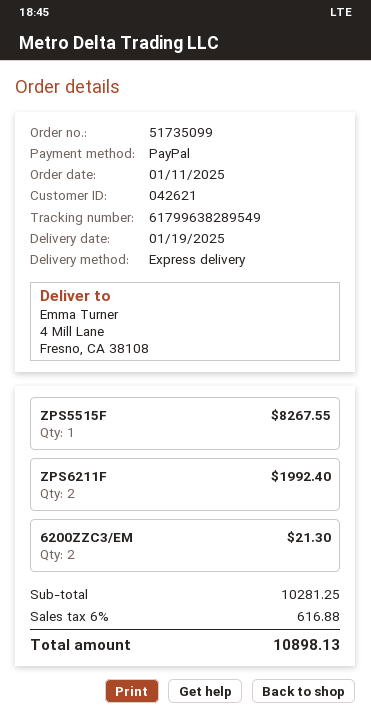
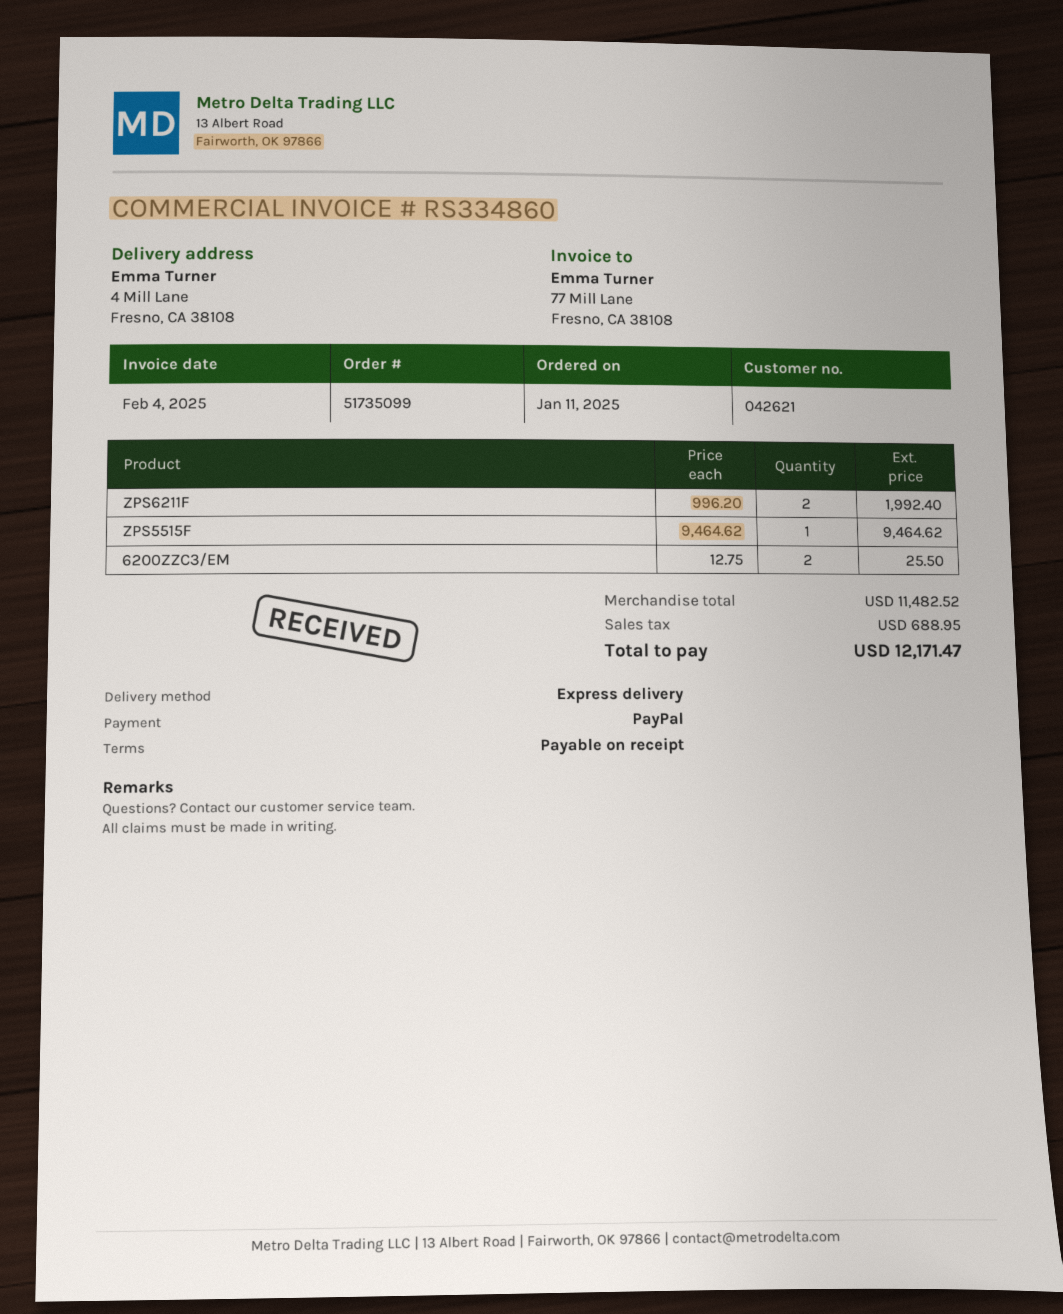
ZPS5515F: 1 for 8267.55 -> 1 for 9464.62
6200ZZC3/EM: 2 for 21.30 -> 2 for 25.50
subtotal: 10281.25 -> 11482.52
tax: 616.88 -> 688.95
total: 10898.13 -> 12171.47

